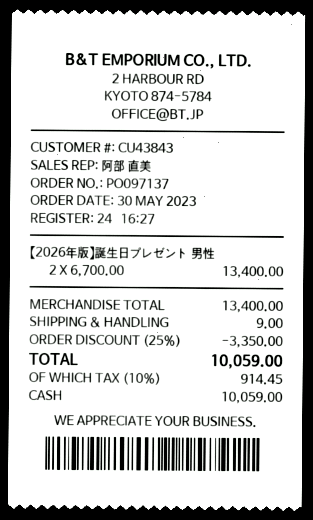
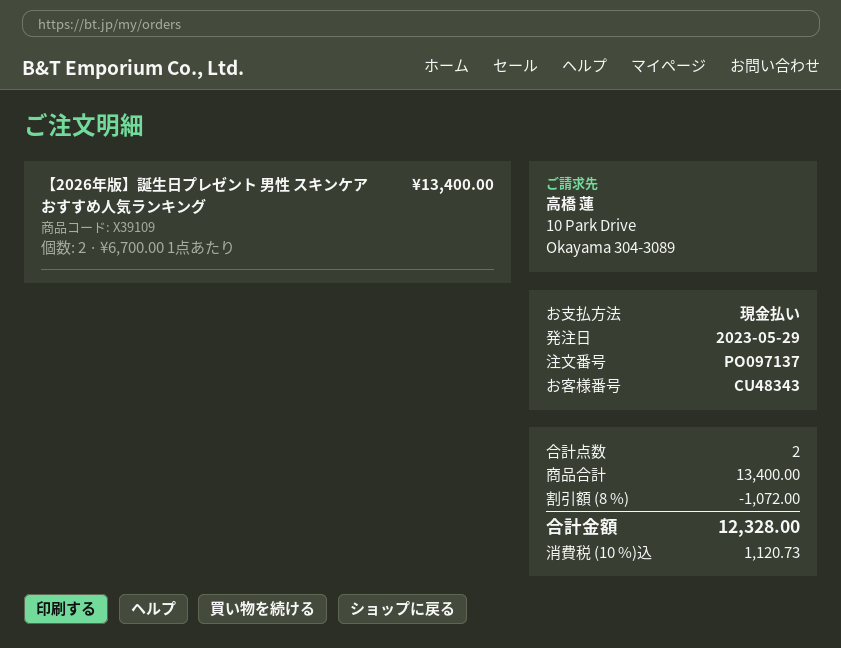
order date: 2023-05-30 -> 2023-05-29
customer number: CU43843 -> CU48343
discount: 25% = 3350.00 -> 8% = 1072.00
shipping: 9.00 -> none
tax: 10% = 914.45 -> 10% = 1120.73
total: 10059.00 -> 12328.00

